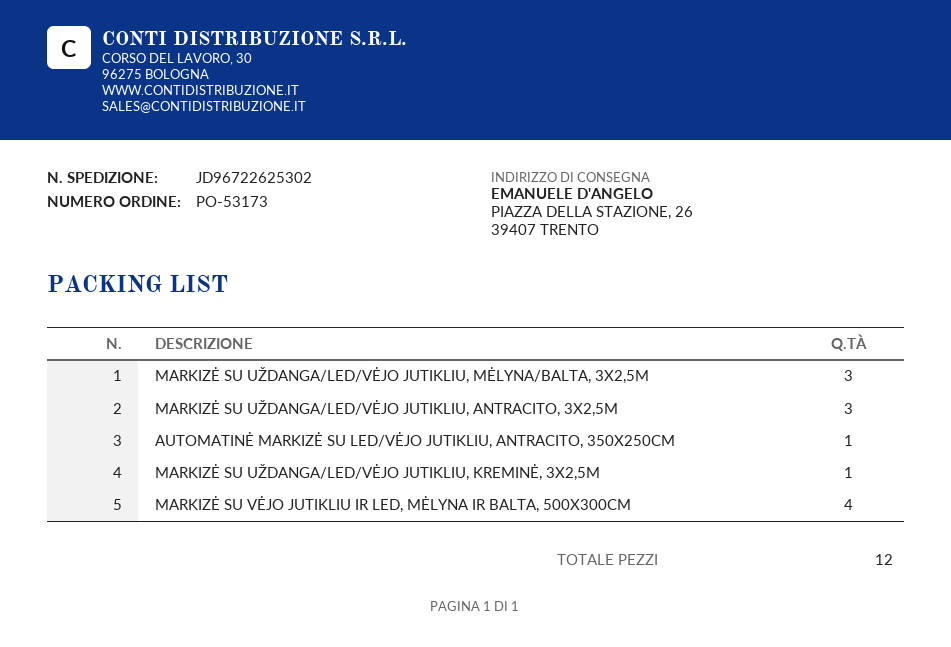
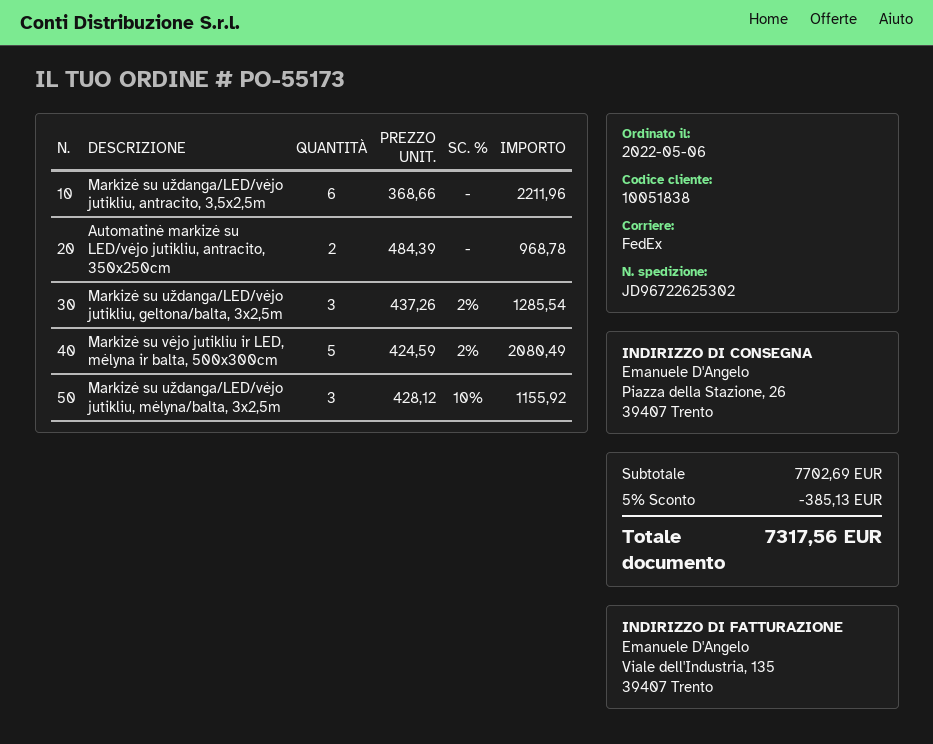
order number: PO-53173 -> PO-55173
MARKIZĖ SU UŽDANGA/LED/VĖJO JUTIKLIU, ANTRACITO, 3X2,5M: 3 -> none
AUTOMATINĖ MARKIZĖ SU LED/VĖJO JUTIKLIU, ANTRACITO, 350X250CM: 1 -> 2
MARKIZĖ SU UŽDANGA/LED/VĖJO JUTIKLIU, KREMINĖ, 3X2,5M: 1 -> none
MARKIZĖ SU VĖJO JUTIKLIU IR LED, MĖLYNA IR BALTA, 500X300CM: 4 -> 5
Markizė su uždanga/LED/vėjo jutikliu, antracito, 3,5x2,5m: none -> 6
Markizė su uždanga/LED/vėjo jutikliu, geltona/balta, 3x2,5m: none -> 3

